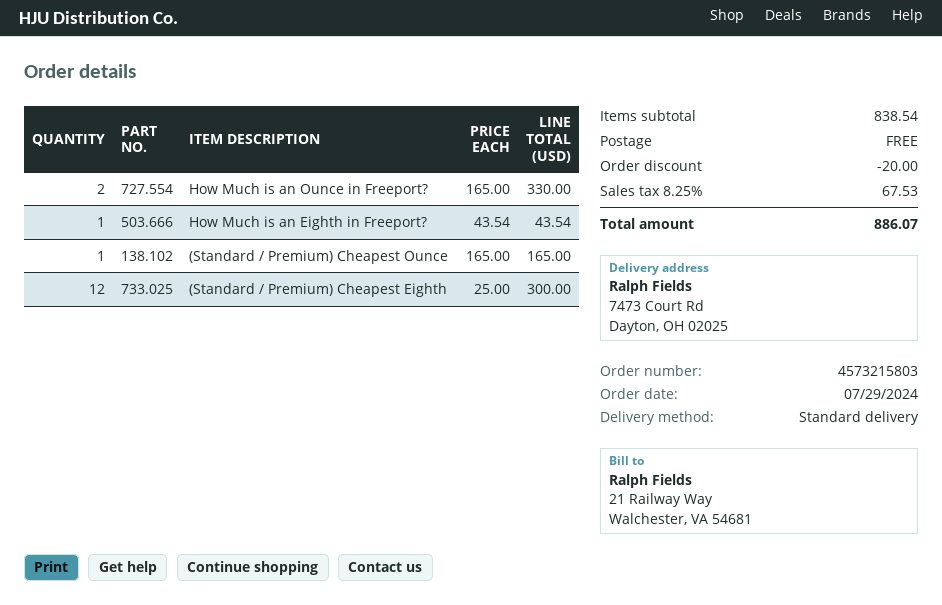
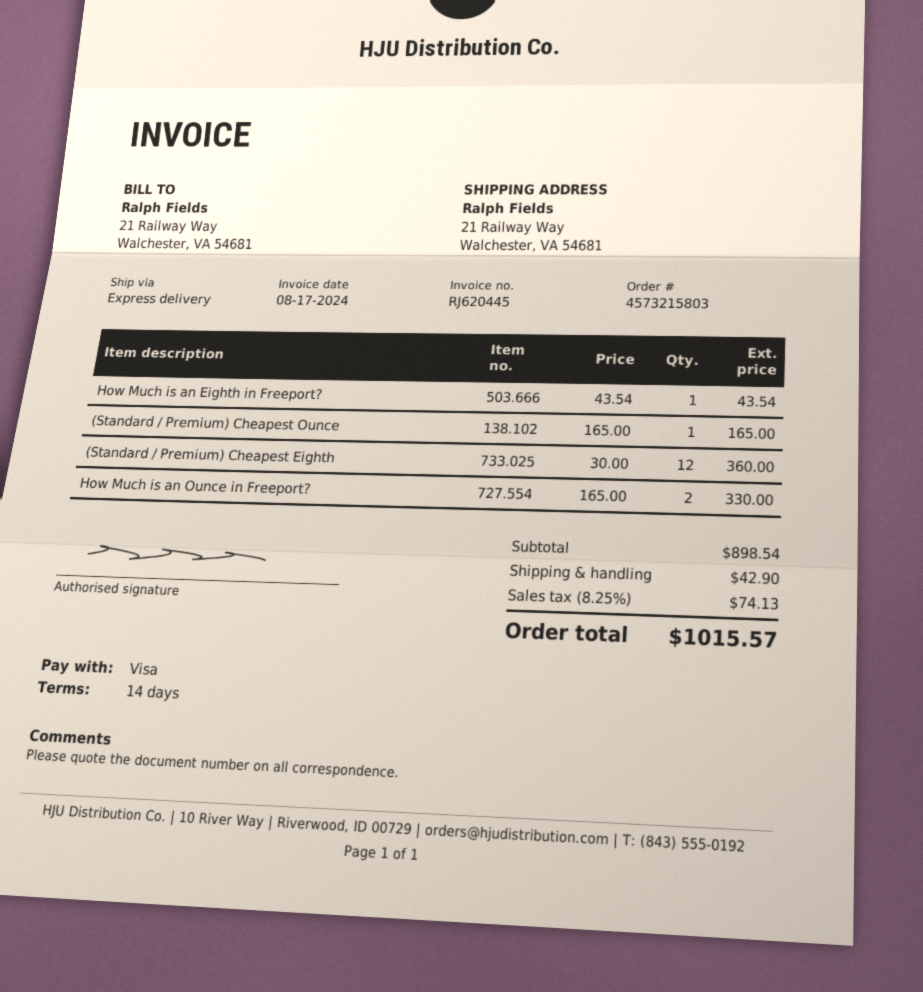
shipping method: standard -> express
ship to: 7473 Court Rd, Dayton, OH 02025 -> 21 Railway Way, Walchester, VA 54681
(Standard / Premium) Cheapest Eighth: 12 x 25.00 = 300.00 -> 12 x 30.00 = 360.00
subtotal: 838.54 -> 898.54
discount: 20.00 -> none
shipping: 0.00 -> 42.90
tax: 8.25% = 67.53 -> 8.25% = 74.13
total: 886.07 -> 1015.57

